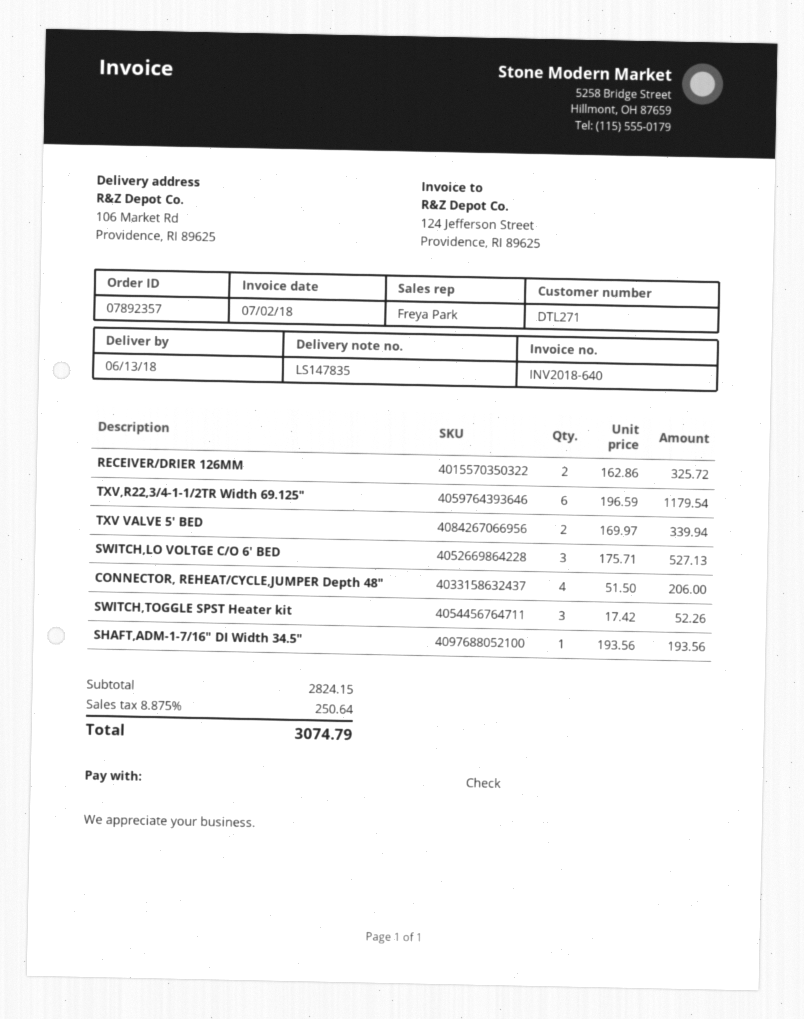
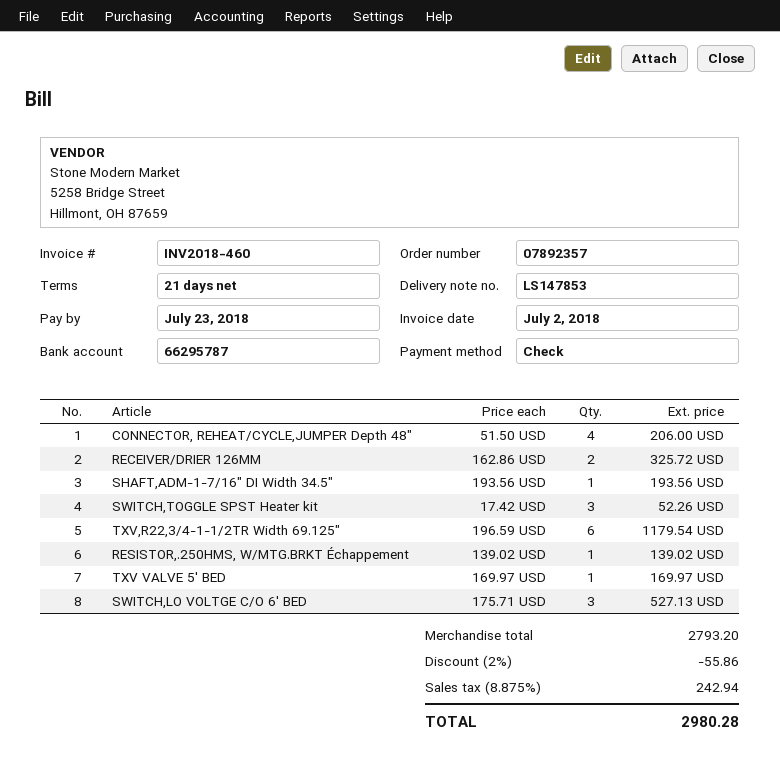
delivery note number: LS147835 -> LS147853
invoice number: INV2018-640 -> INV2018-460
TXV VALVE 5' BED: 2 x 169.97 = 339.94 -> 1 x 169.97 = 169.97
RESISTOR,.250HMS, W/MTG.BRKT Échappement: none -> 1 x 139.02 = 139.02
subtotal: 2824.15 -> 2793.20
discount: none -> 2% = 55.86
tax: 8.875% = 250.64 -> 8.875% = 242.94
total: 3074.79 -> 2980.28

